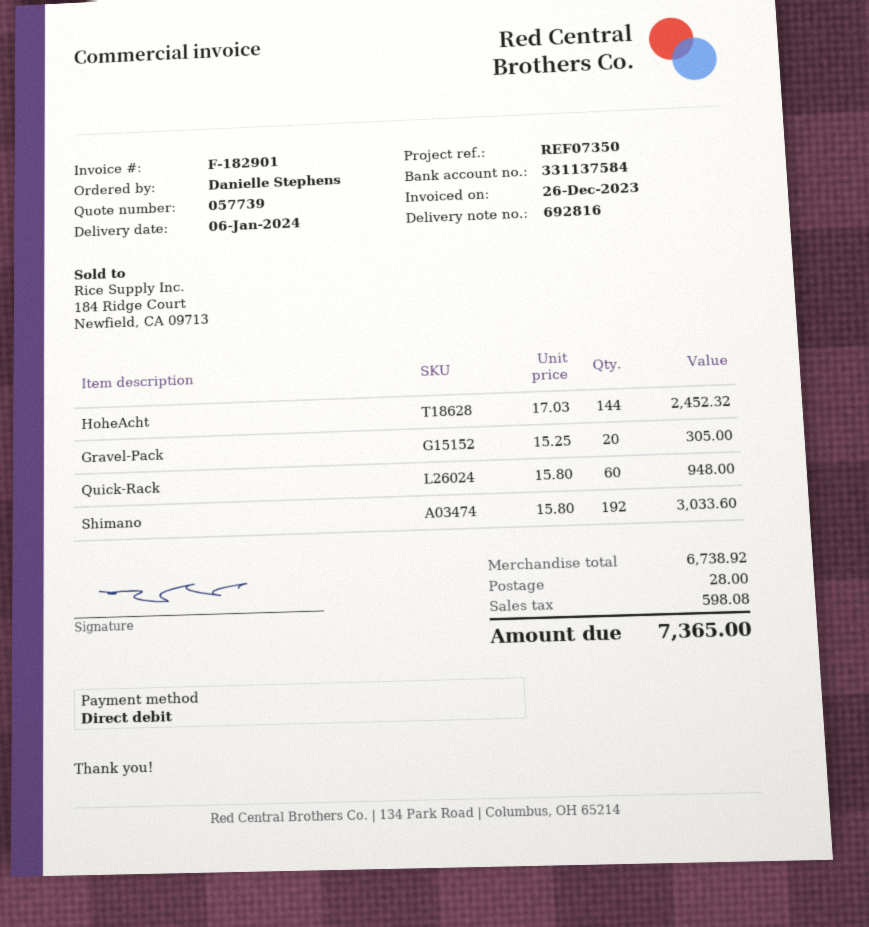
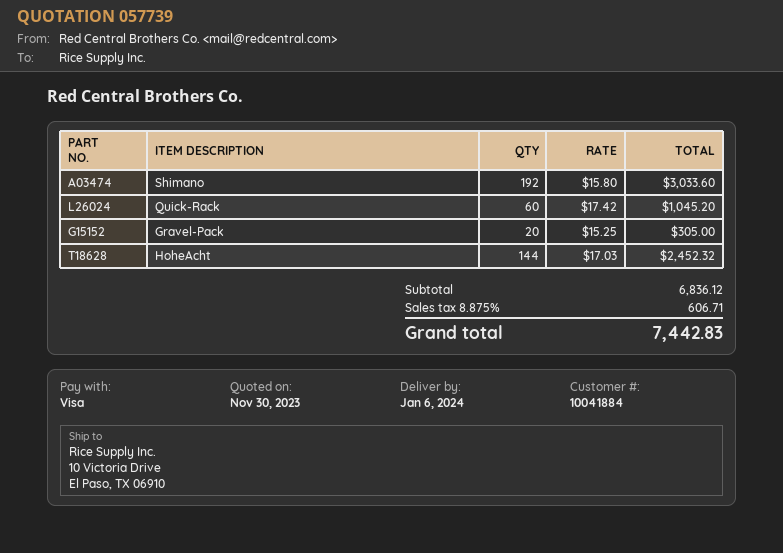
payment method: direct debit -> Visa
Quick-Rack: 60 x 15.80 = 948.00 -> 60 x 17.42 = 1045.20
subtotal: 6738.92 -> 6836.12
shipping: 28.00 -> none
tax: 598.08 -> 606.71
total: 7365.00 -> 7442.83

